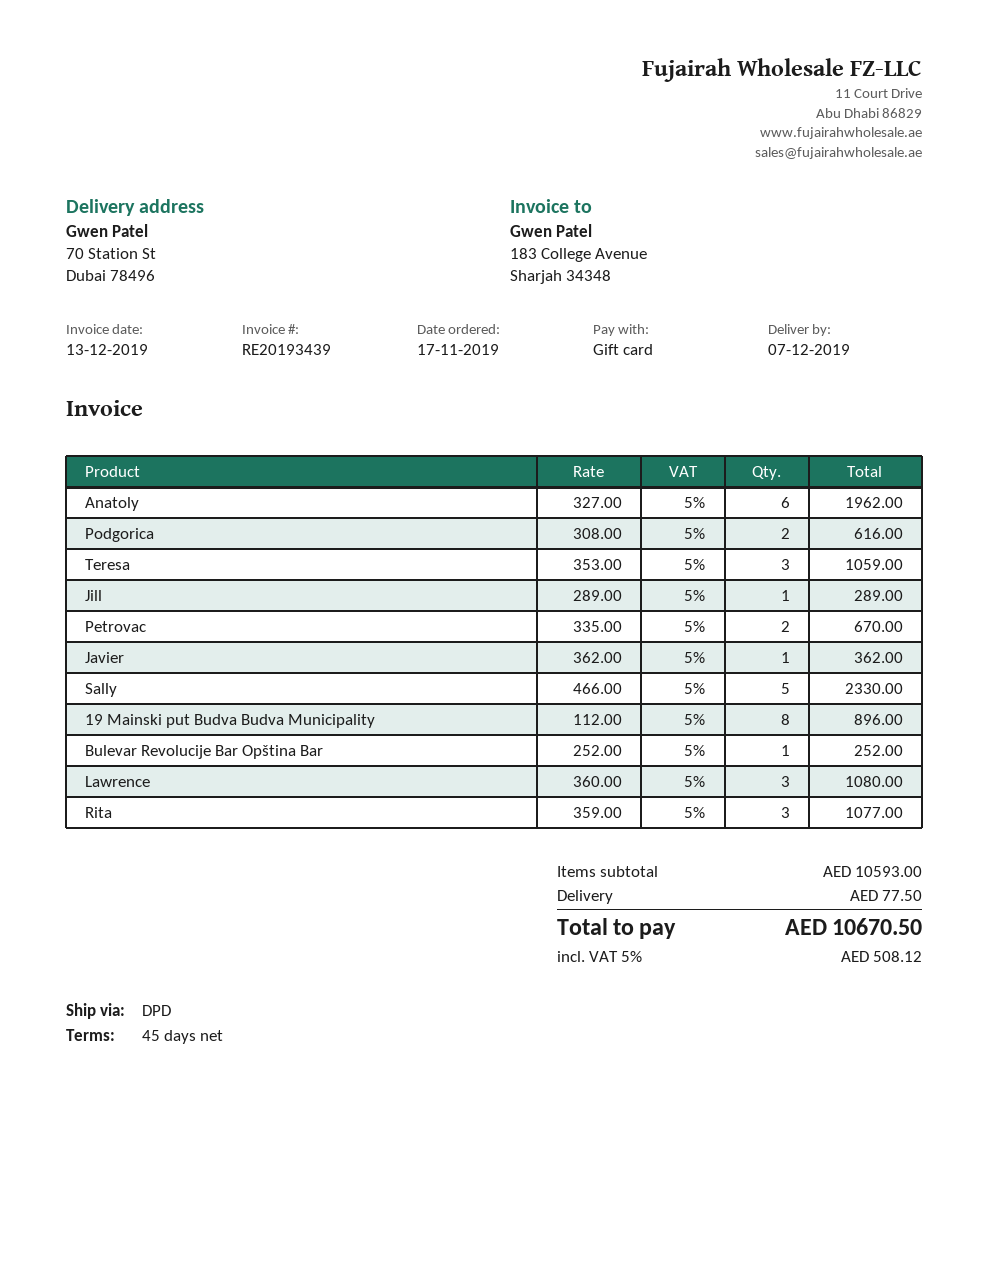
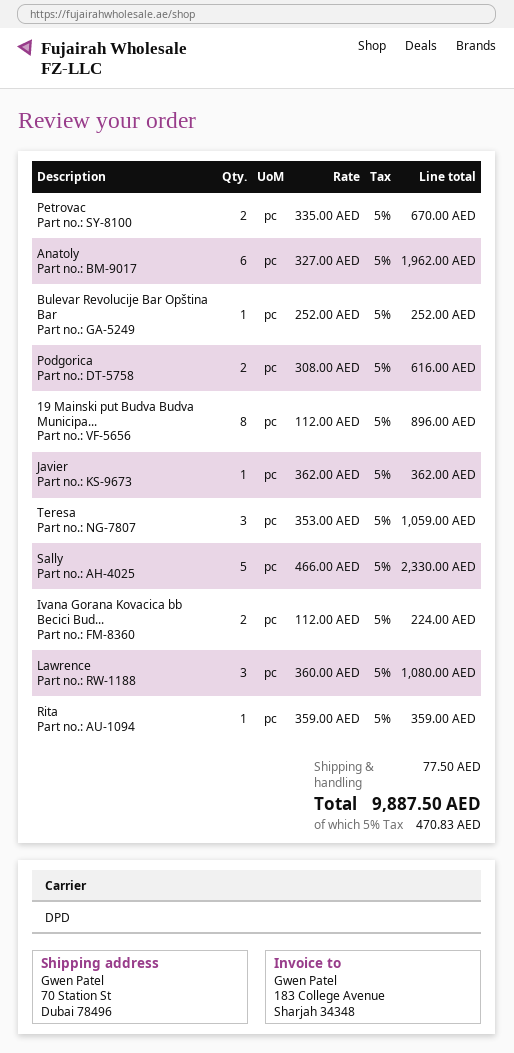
Jill: 1 x 289.00 = 289.00 -> none
Rita: 3 x 359.00 = 1077.00 -> 1 x 359.00 = 359.00
Ivana Gorana Kovacica bb Becici Bud...: none -> 2 x 112.00 = 224.00
tax: 5% = 508.12 -> 5% = 470.83
total: 10670.50 -> 9887.50

